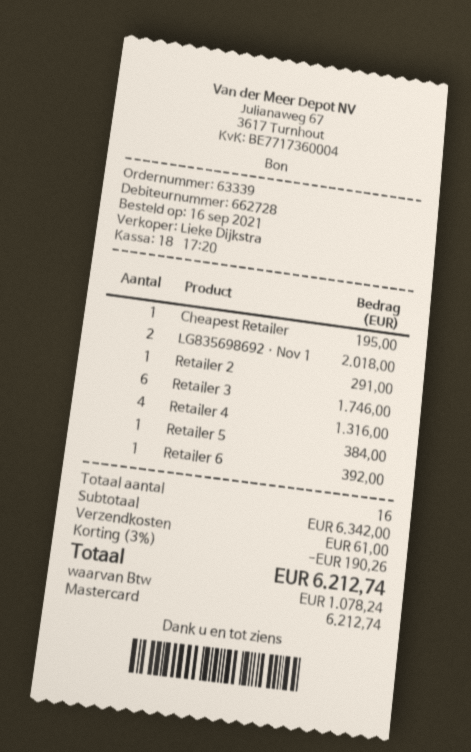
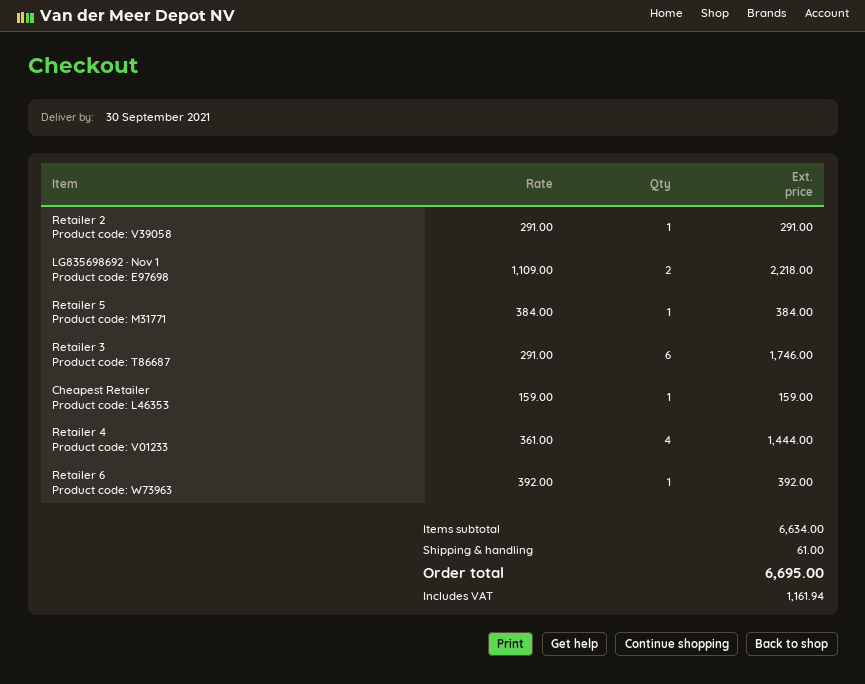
Cheapest Retailer: 1 for 195.00 -> 1 for 159.00
LG835698692 · Nov 1: 2 for 2018.00 -> 2 for 2218.00
Retailer 4: 4 for 1316.00 -> 4 for 1444.00
subtotal: 6342.00 -> 6634.00
discount: 3% = 190.26 -> none
tax: 1078.24 -> 1161.94
total: 6212.74 -> 6695.00

